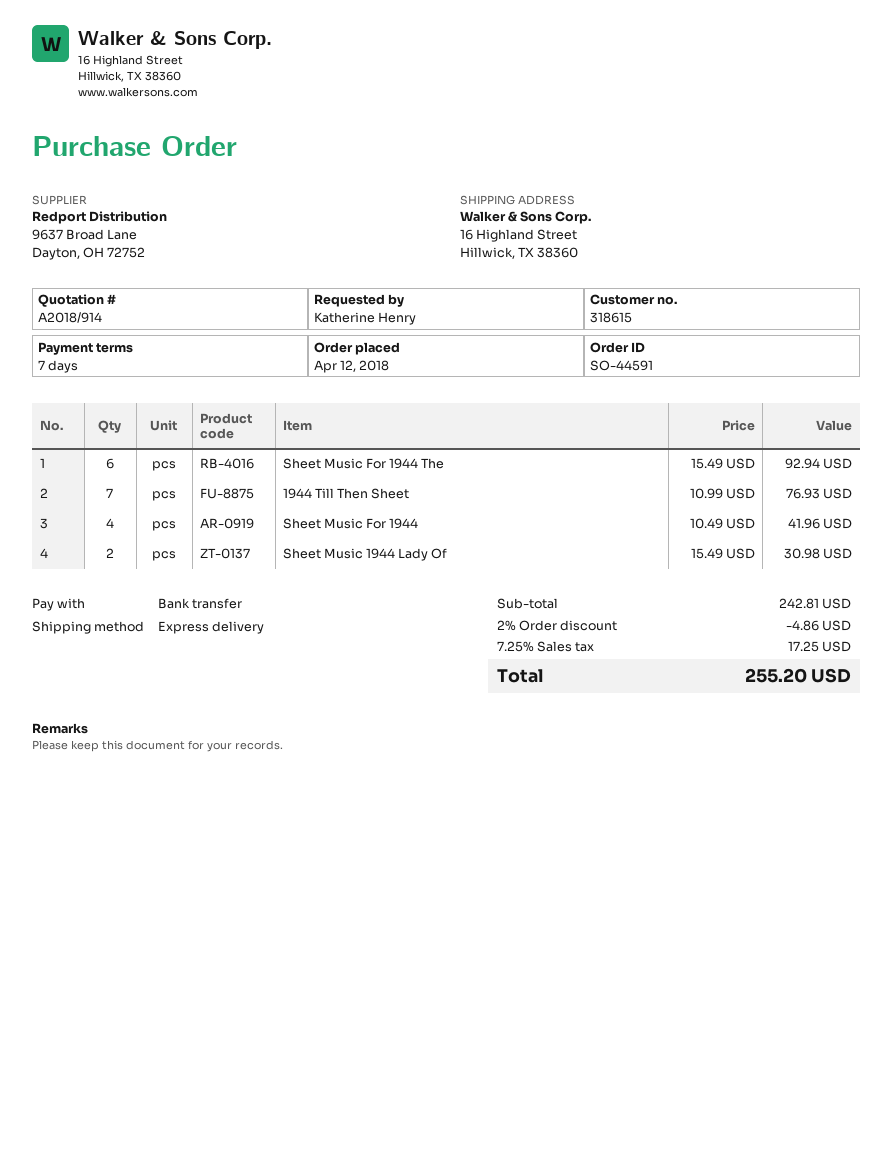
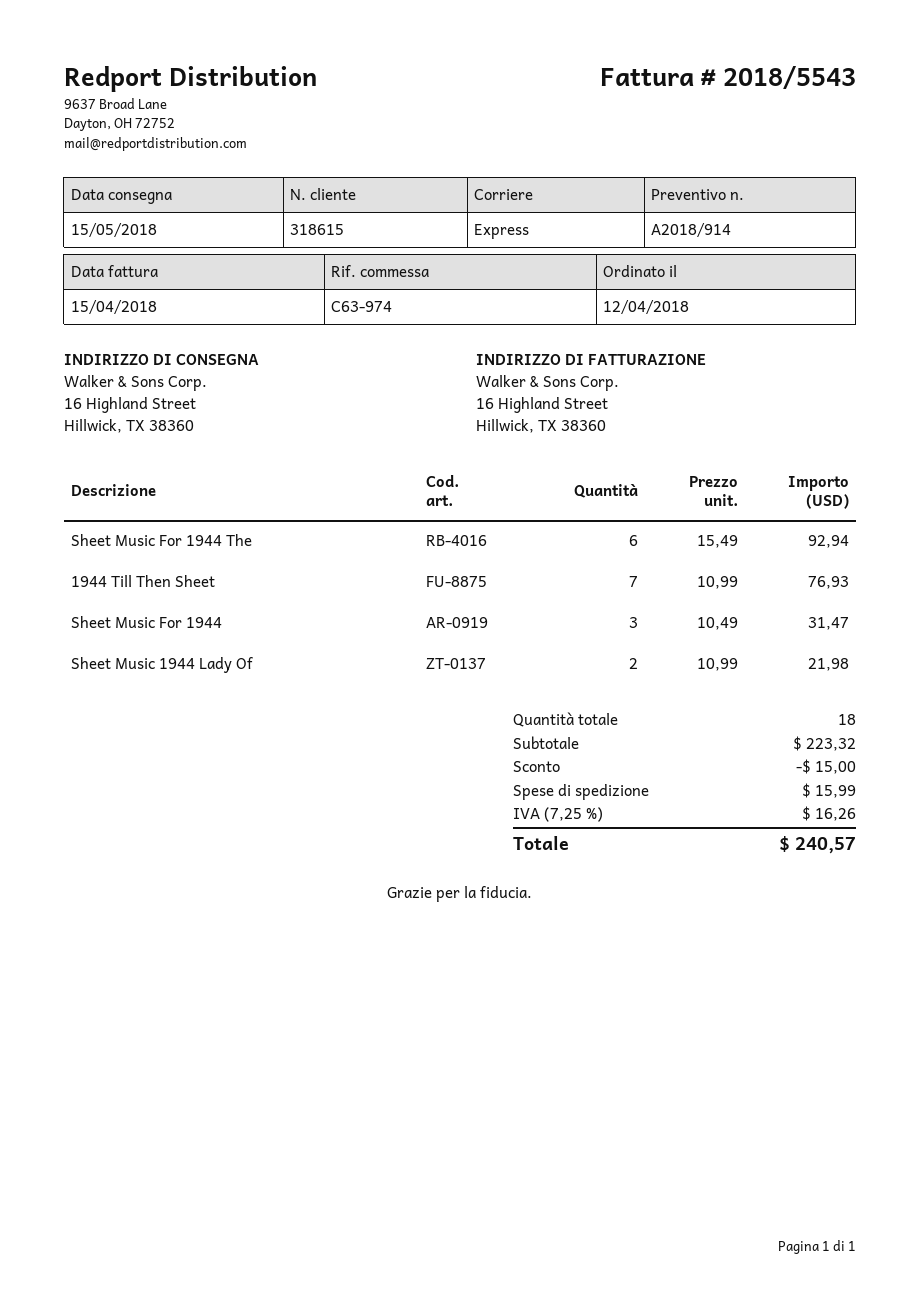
Sheet Music For 1944: 4 x 10.49 = 41.96 -> 3 x 10.49 = 31.47
Sheet Music 1944 Lady Of: 2 x 15.49 = 30.98 -> 2 x 10.99 = 21.98
subtotal: 242.81 -> 223.32
discount: 4.86 -> 15.00
shipping: none -> 15.99
tax: 7.25% = 17.25 -> 7.25% = 16.26
total: 255.20 -> 240.57

